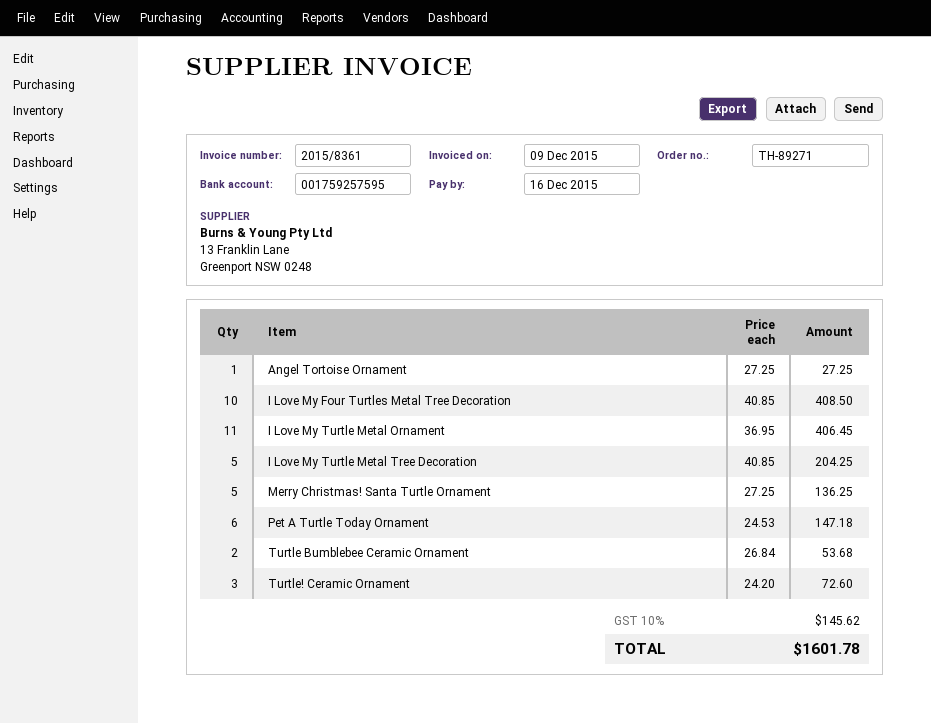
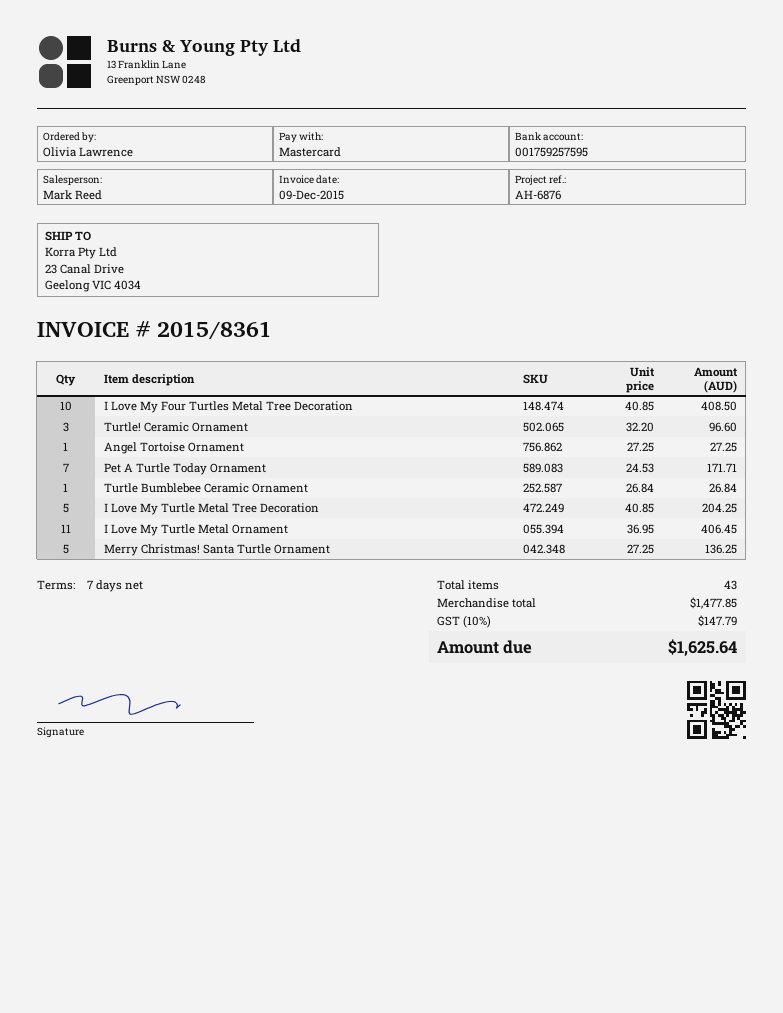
Pet A Turtle Today Ornament: 6 x 24.53 = 147.18 -> 7 x 24.53 = 171.71
Turtle Bumblebee Ceramic Ornament: 2 x 26.84 = 53.68 -> 1 x 26.84 = 26.84
Turtle! Ceramic Ornament: 3 x 24.20 = 72.60 -> 3 x 32.20 = 96.60
tax: 10% = 145.62 -> 10% = 147.79
total: 1601.78 -> 1625.64

